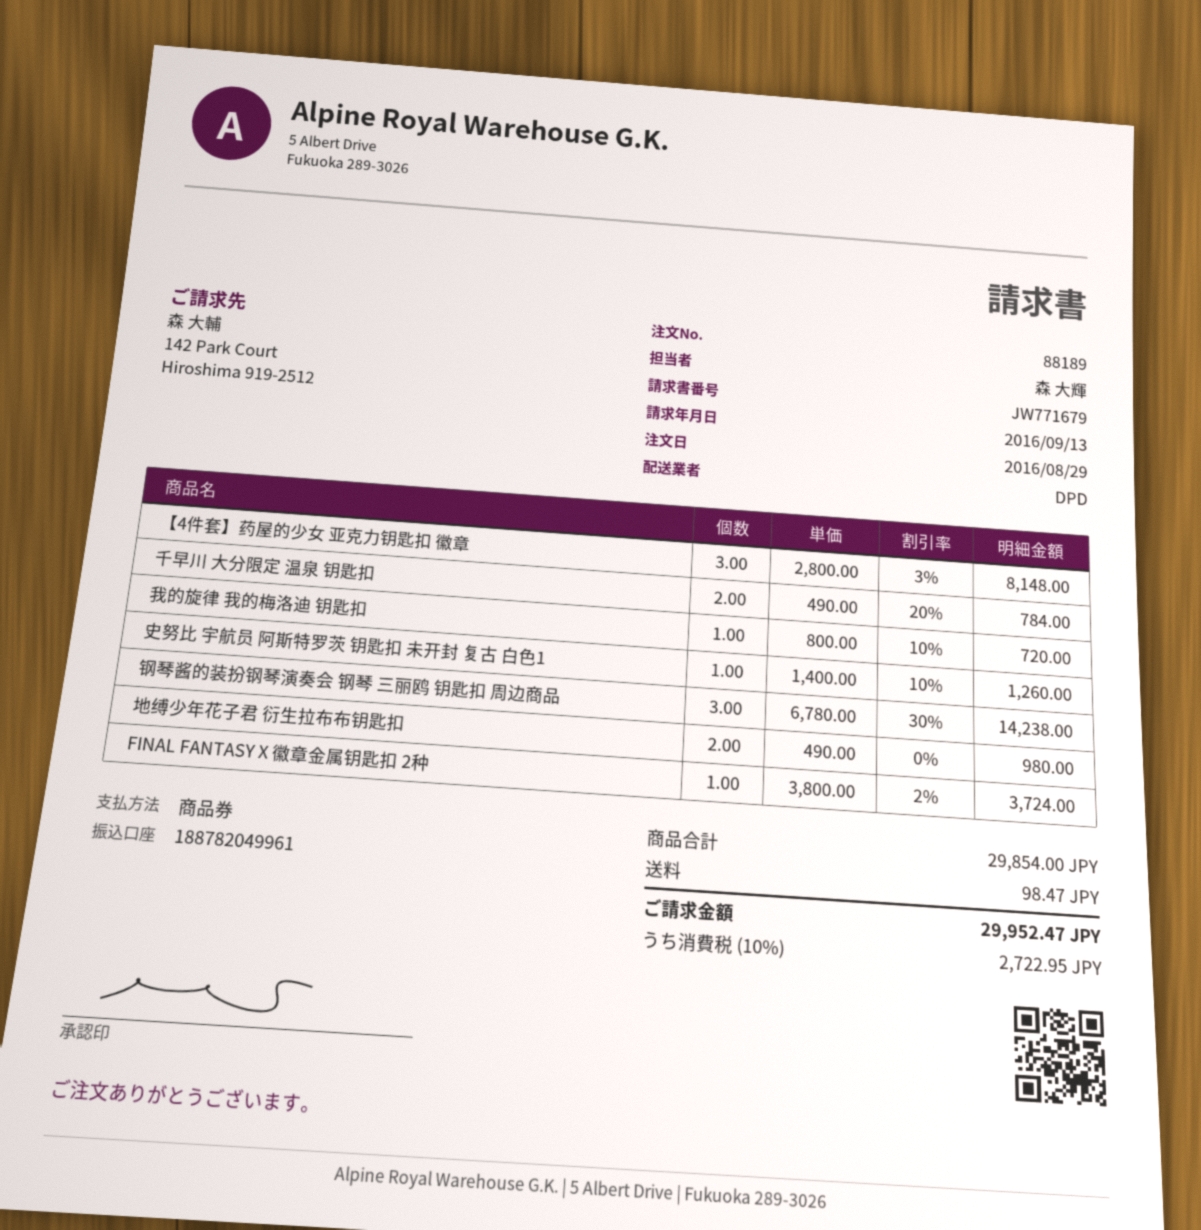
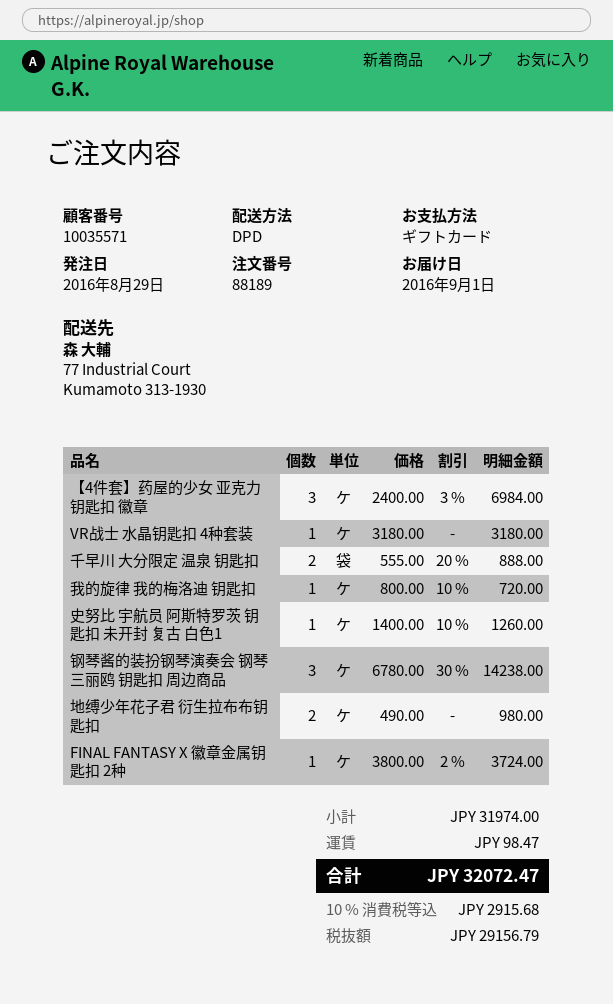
【4件套】药屋的少女 亚克力钥匙扣 徽章: 3 x 2800.00 - 3% = 8148.00 -> 3 x 2400.00 - 3% = 6984.00
千早川 大分限定 温泉 钥匙扣: 2 x 490.00 - 20% = 784.00 -> 2 x 555.00 - 20% = 888.00
VR战士 水晶钥匙扣 4种套装: none -> 1 x 3180.00 = 3180.00
subtotal: 29854.00 -> 31974.00
tax: 10% = 2722.95 -> 10% = 2915.68
total: 29952.47 -> 32072.47

